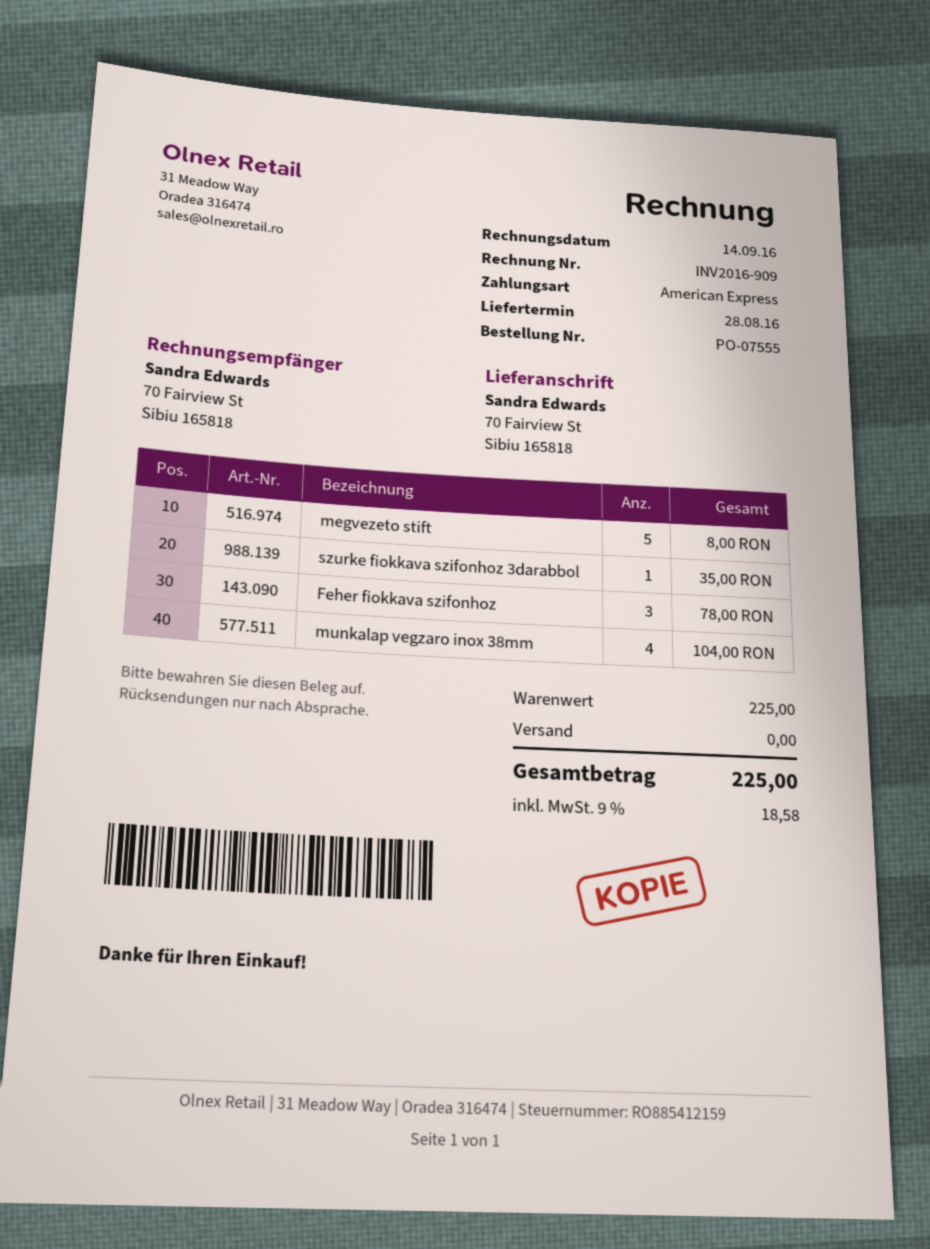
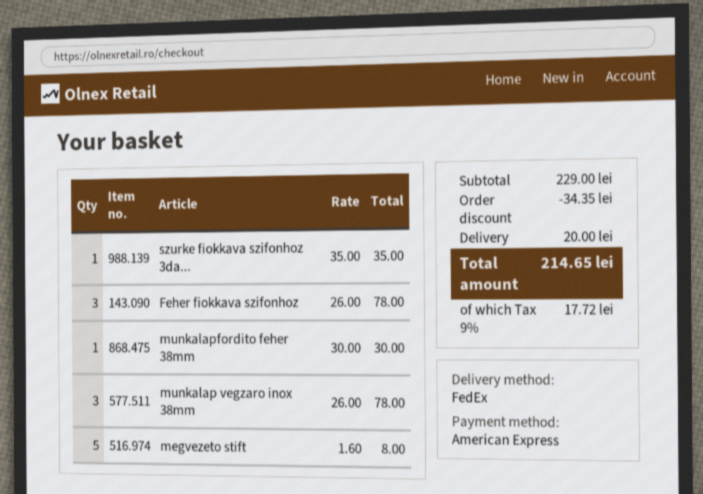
munkalap vegzaro inox 38mm: 4 for 104.00 -> 3 for 78.00
munkalapfordito feher 38mm: none -> 1 for 30.00
subtotal: 225.00 -> 229.00
discount: none -> 34.35
shipping: 0.00 -> 20.00
tax: 9% = 18.58 -> 9% = 17.72
total: 225.00 -> 214.65

